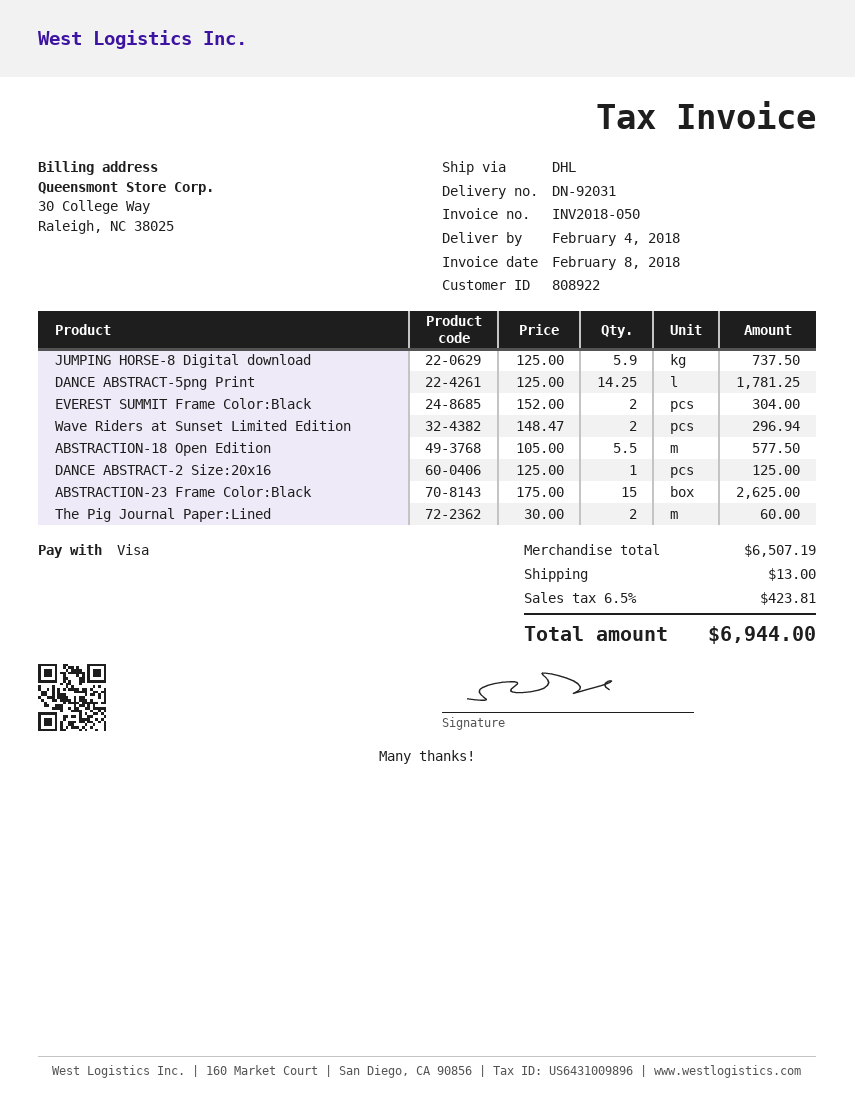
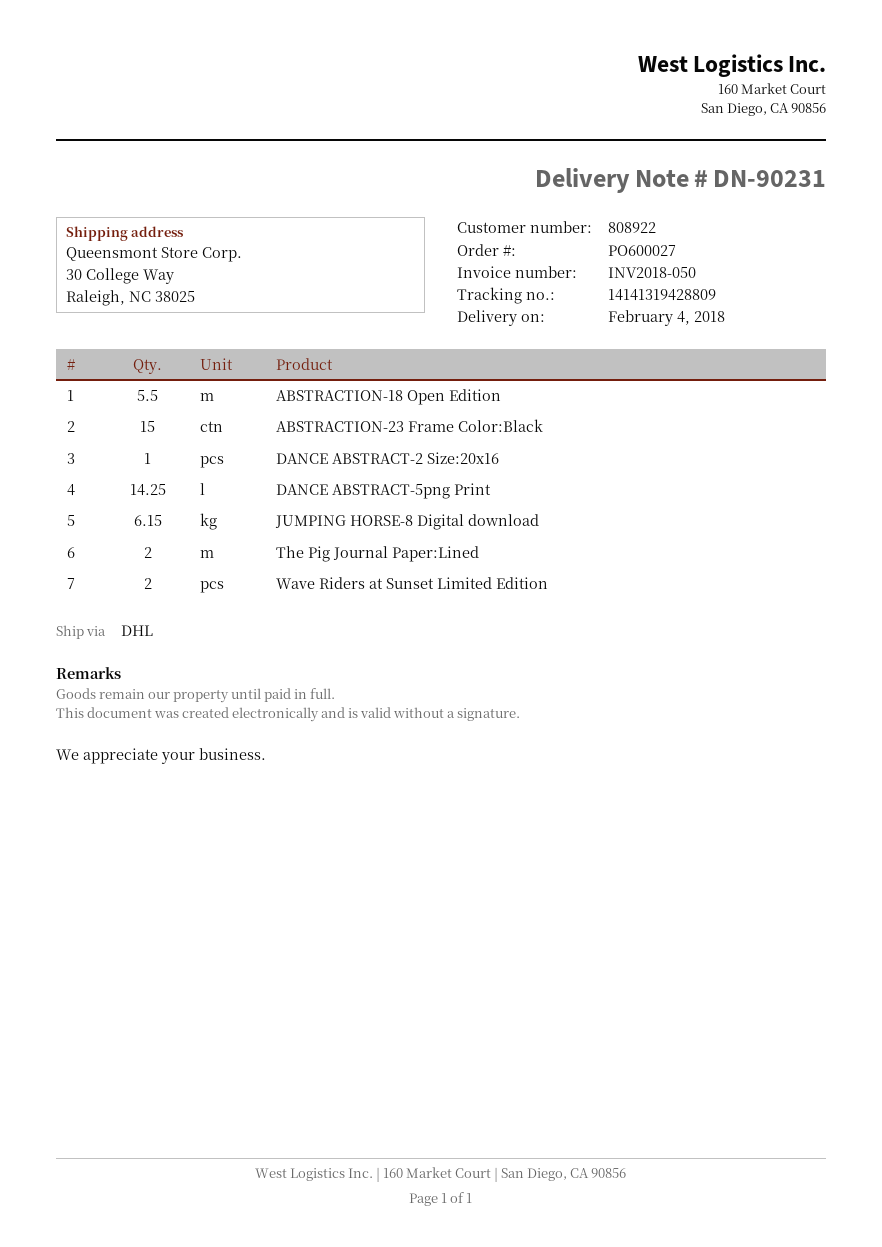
delivery note number: DN-92031 -> DN-90231
JUMPING HORSE-8 Digital download: 5.9 -> 6.15
EVEREST SUMMIT Frame Color:Black: 2 -> none

